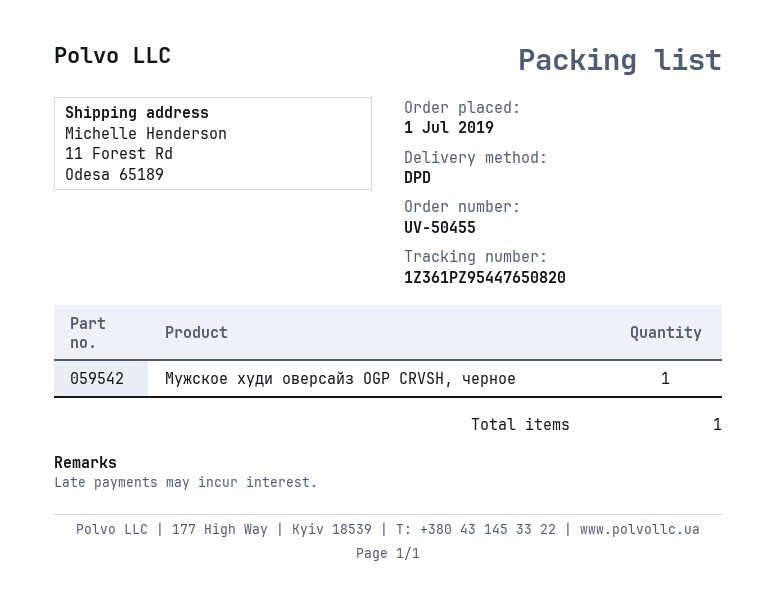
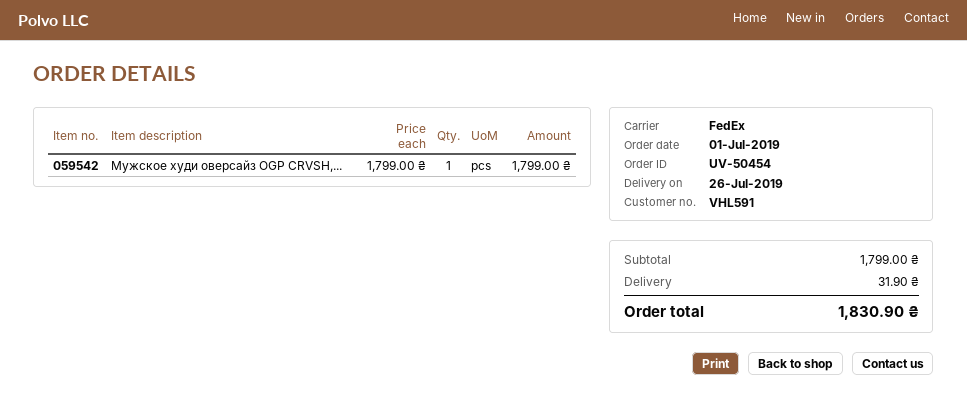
order number: UV-50455 -> UV-50454
shipping method: DPD -> FedEx

